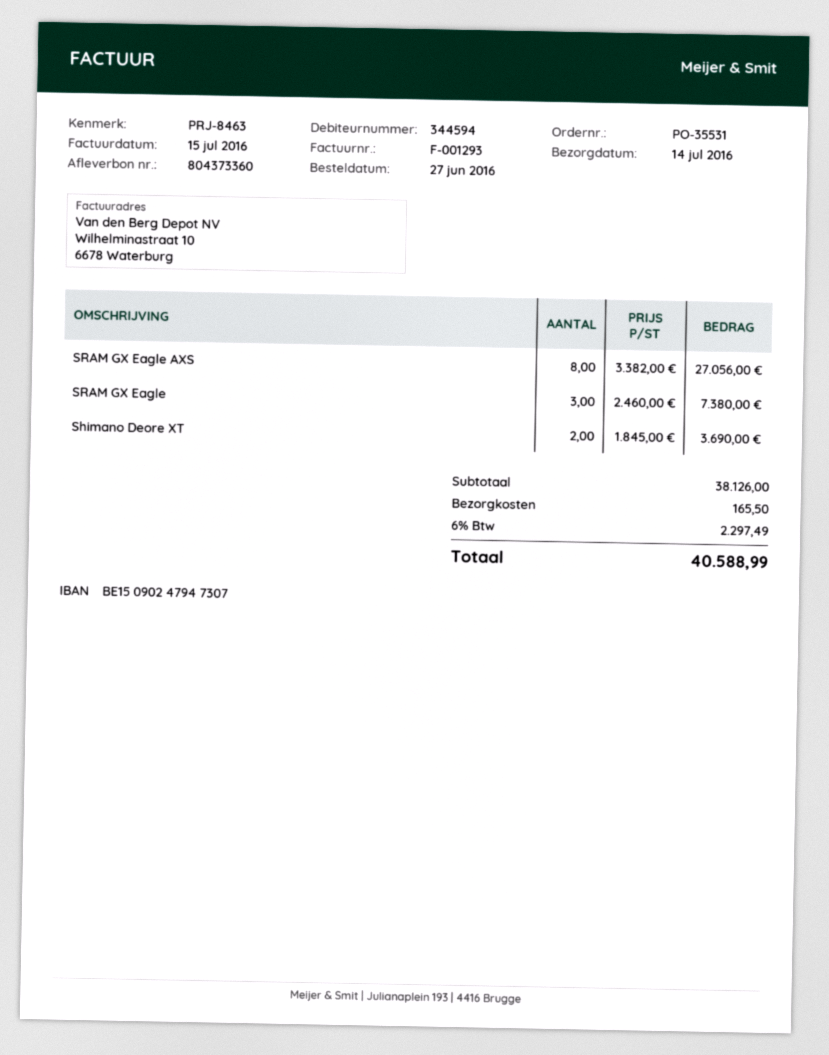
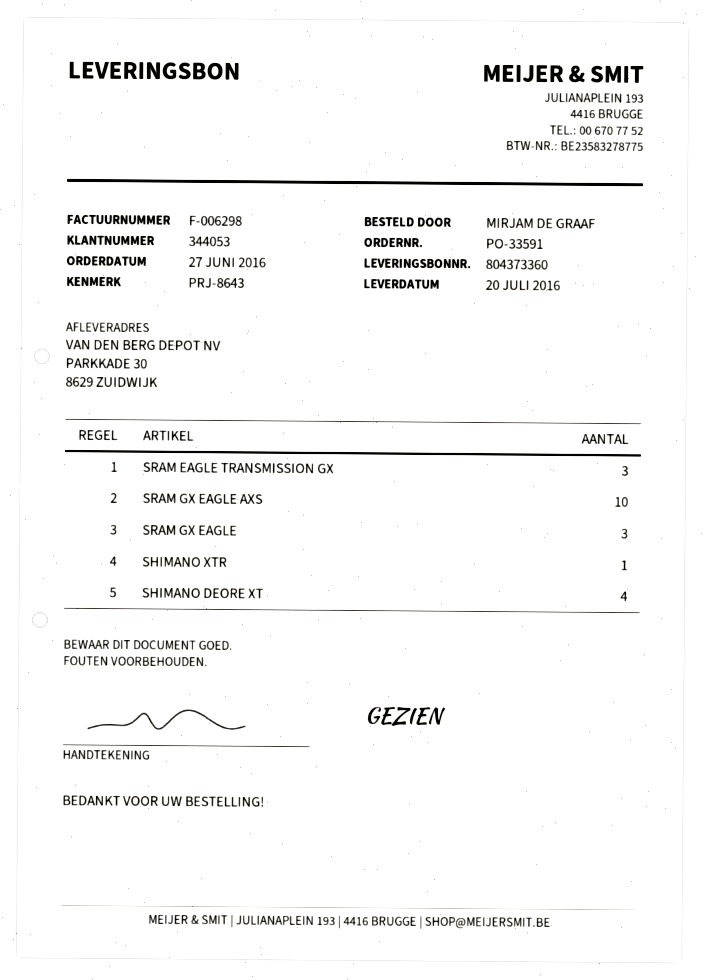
order number: PO-35531 -> PO-33591
delivery date: 2016-07-14 -> 2016-07-20
invoice number: F-001293 -> F-006298
customer number: 344594 -> 344053
reference: PRJ-8463 -> PRJ-8643
SRAM GX Eagle AXS: 8 -> 10
Shimano Deore XT: 2 -> 4
SRAM EAGLE TRANSMISSION GX: none -> 3
SHIMANO XTR: none -> 1

